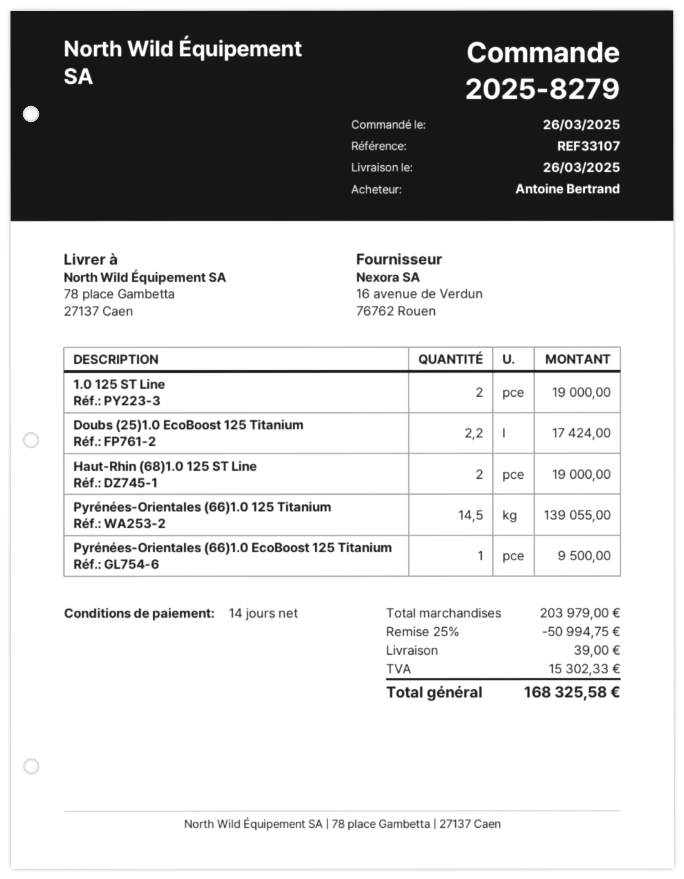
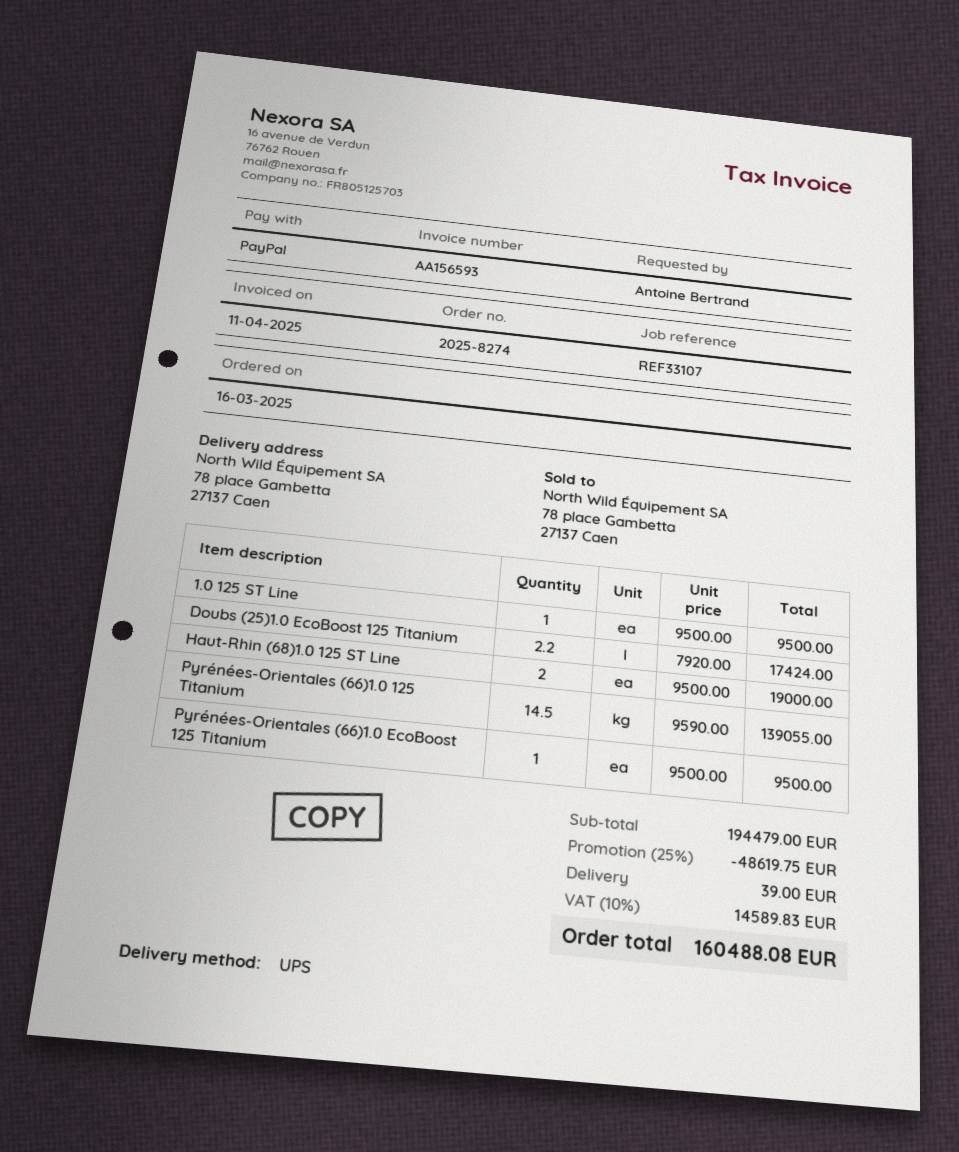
order number: 2025-8279 -> 2025-8274
order date: 2025-03-26 -> 2025-03-16
1.0 125 ST Line: 2 for 19000.00 -> 1 for 9500.00
subtotal: 203979.00 -> 194479.00
discount: 25% = 50994.75 -> 25% = 48619.75
tax: 15302.33 -> 14589.83
total: 168325.58 -> 160488.08

